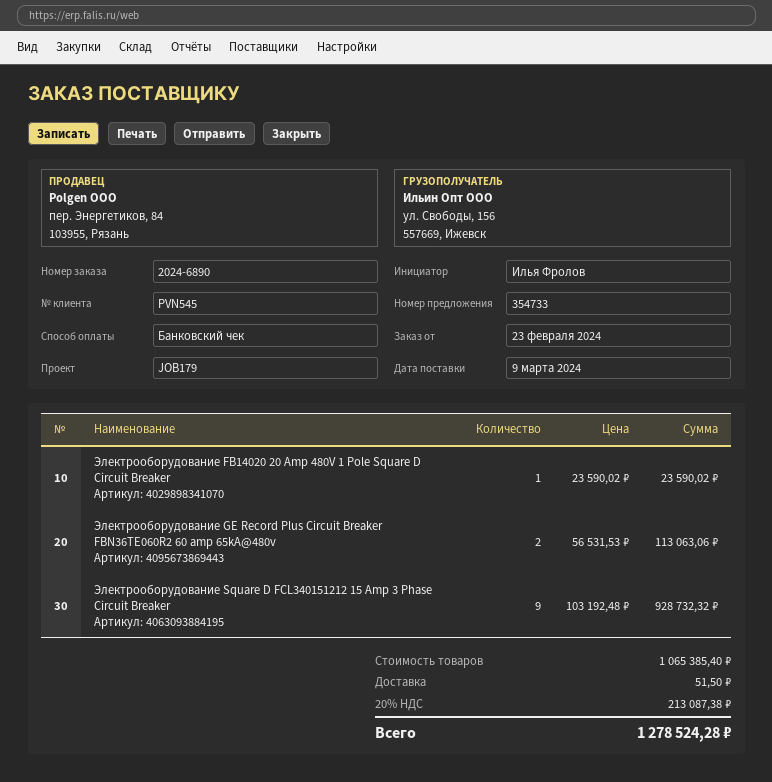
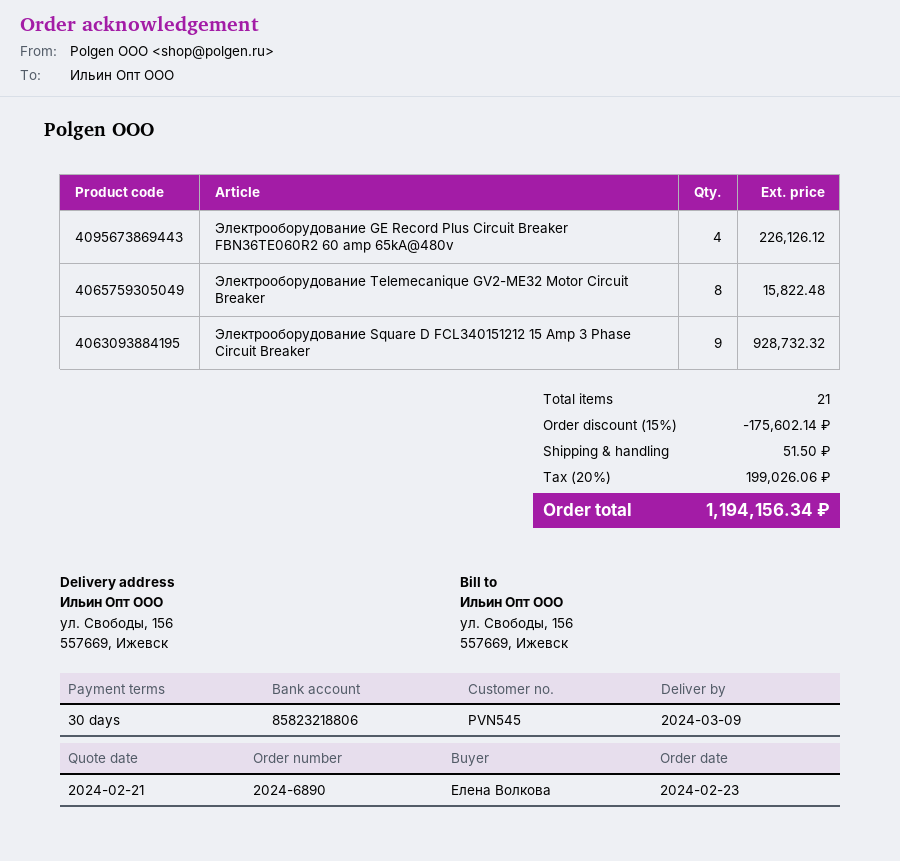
ordered by: Илья Фролов -> Елена Волкова
Электрооборудование FB14020 20 Amp 480V 1 Pole Square D Circuit Breaker: 1 for 23590.02 -> none
Электрооборудование GE Record Plus Circuit Breaker FBN36TE060R2 60 amp 65kA@480v: 2 for 113063.06 -> 4 for 226126.12
Электрооборудование Telemecanique GV2-ME32 Motor Circuit Breaker: none -> 8 for 15822.48
discount: none -> 15% = 175602.14
tax: 20% = 213087.38 -> 20% = 199026.06
total: 1278524.28 -> 1194156.34

